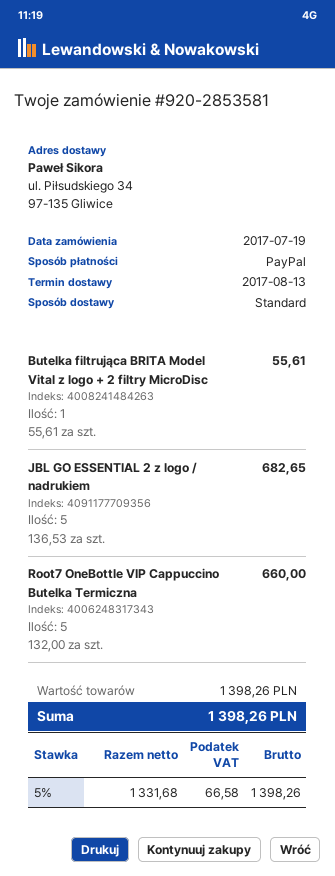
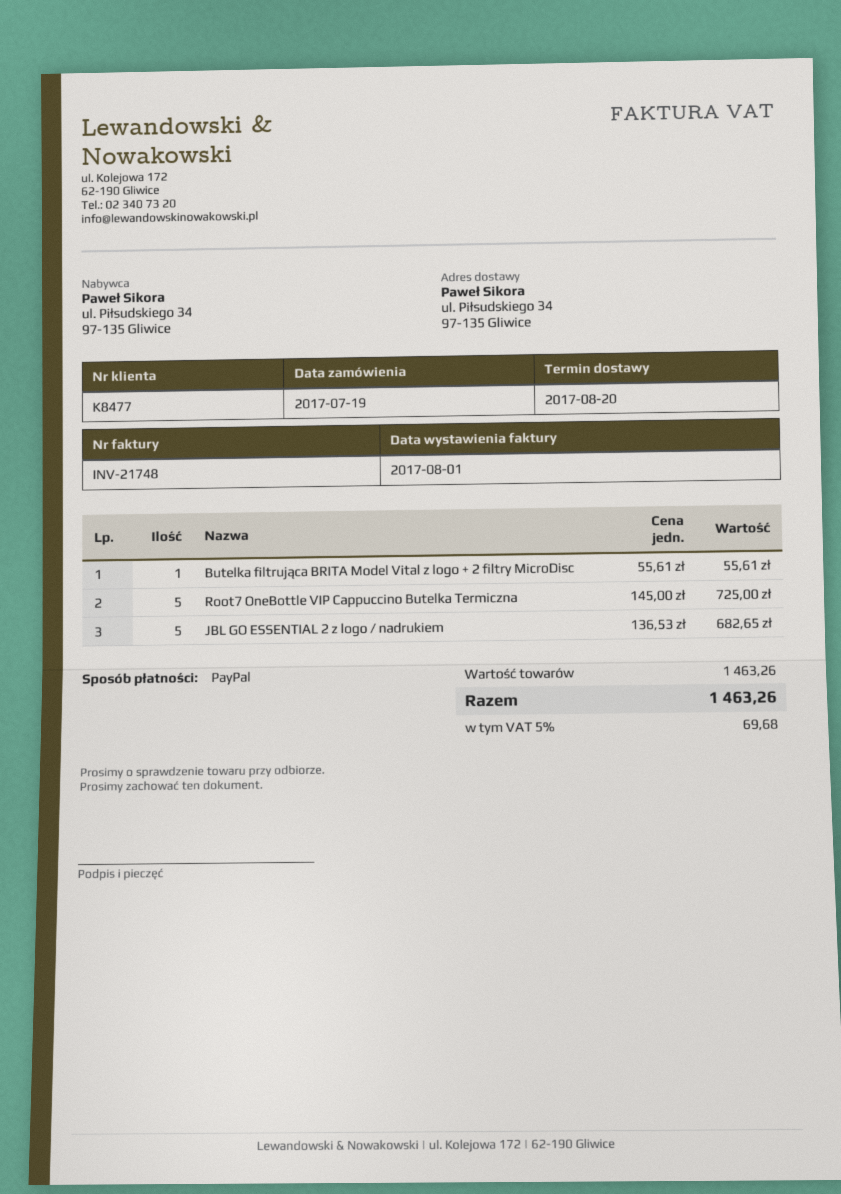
delivery date: 2017-08-13 -> 2017-08-20
Root7 OneBottle VIP Cappuccino Butelka Termiczna: 5 x 132.00 = 660.00 -> 5 x 145.00 = 725.00
subtotal: 1398.26 -> 1463.26
tax: 5% = 66.58 -> 5% = 69.68
total: 1398.26 -> 1463.26

